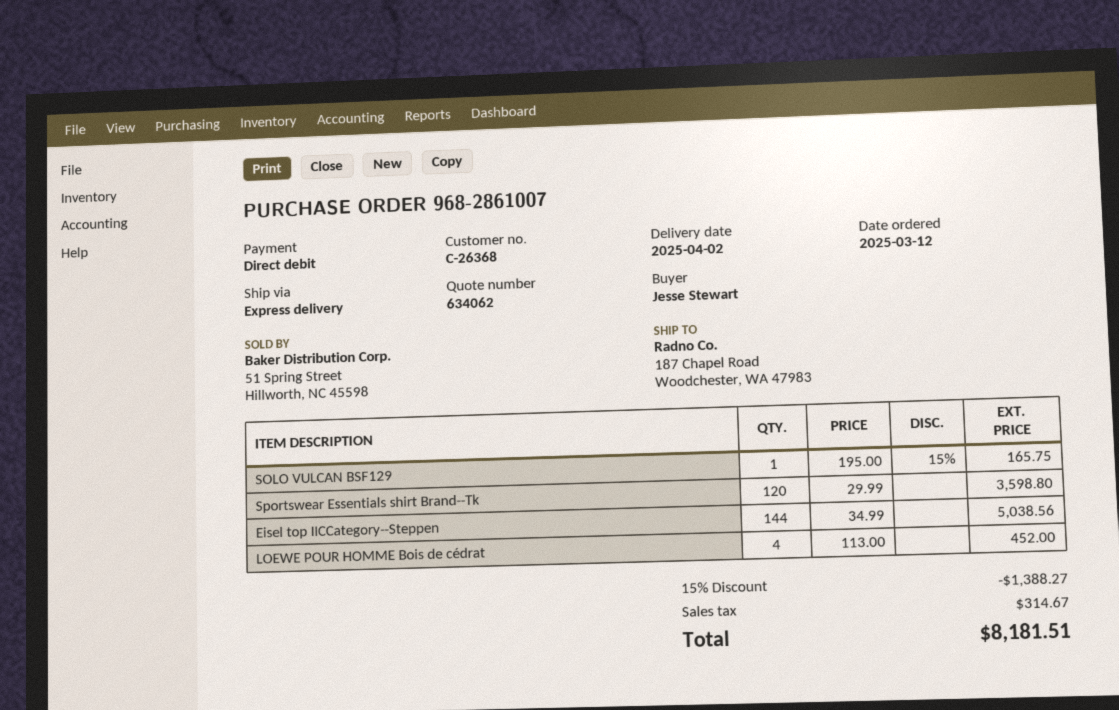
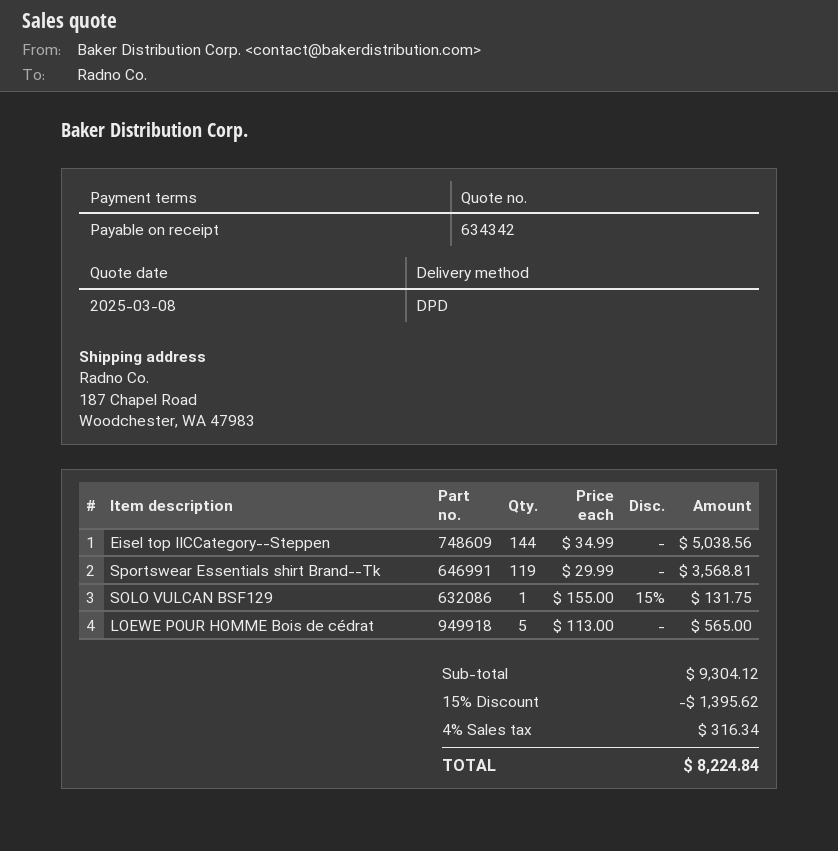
quote number: 634062 -> 634342
shipping method: express -> DPD
SOLO VULCAN BSF129: 1 x 195.00 - 15% = 165.75 -> 1 x 155.00 - 15% = 131.75
Sportswear Essentials shirt Brand--Tk: 120 x 29.99 = 3598.80 -> 119 x 29.99 = 3568.81
LOEWE POUR HOMME Bois de cédrat: 4 x 113.00 = 452.00 -> 5 x 113.00 = 565.00
discount: 15% = 1388.27 -> 15% = 1395.62
tax: 314.67 -> 316.34
total: 8181.51 -> 8224.84

